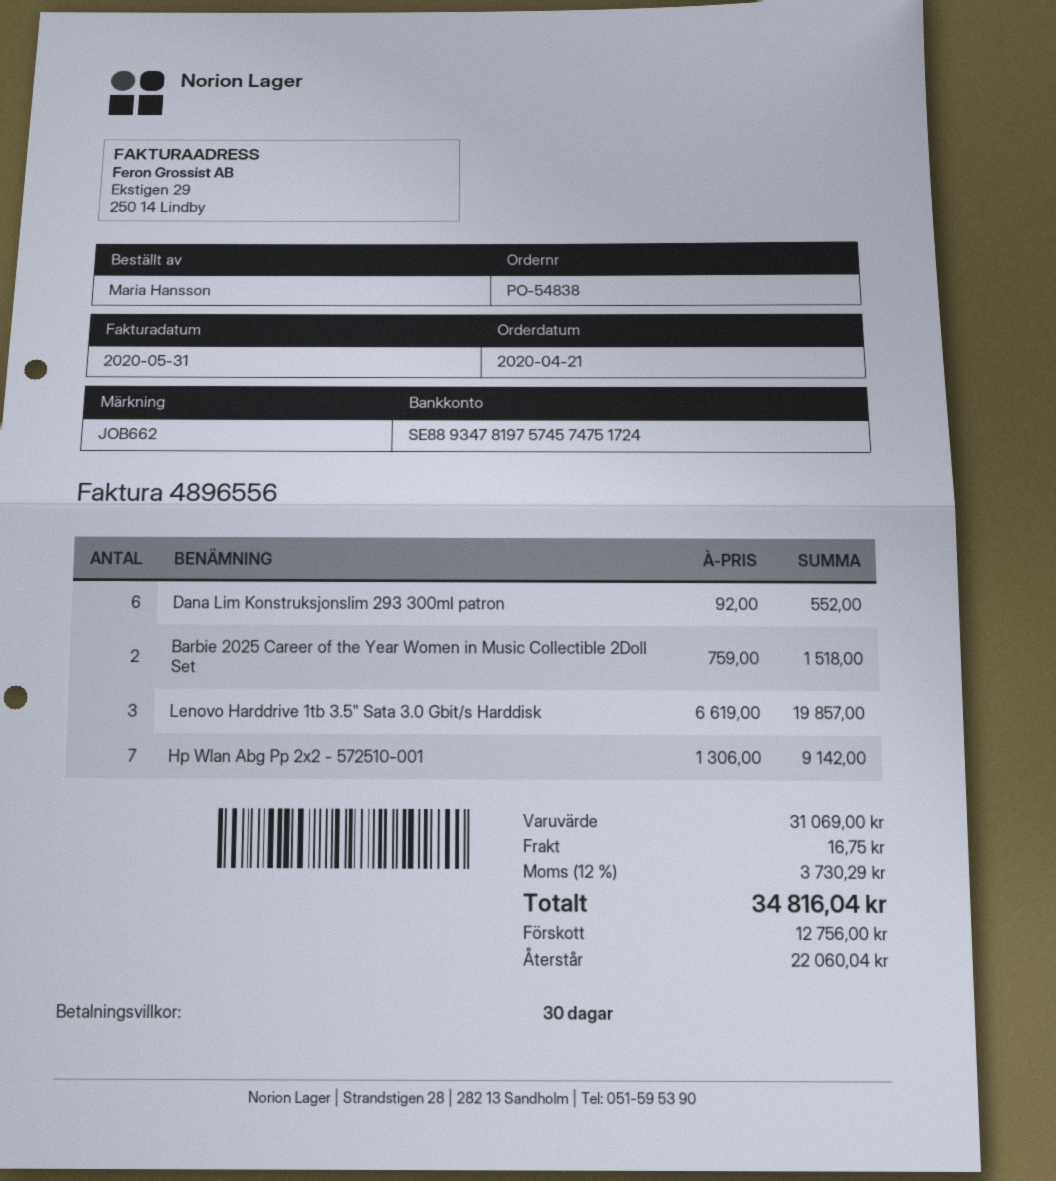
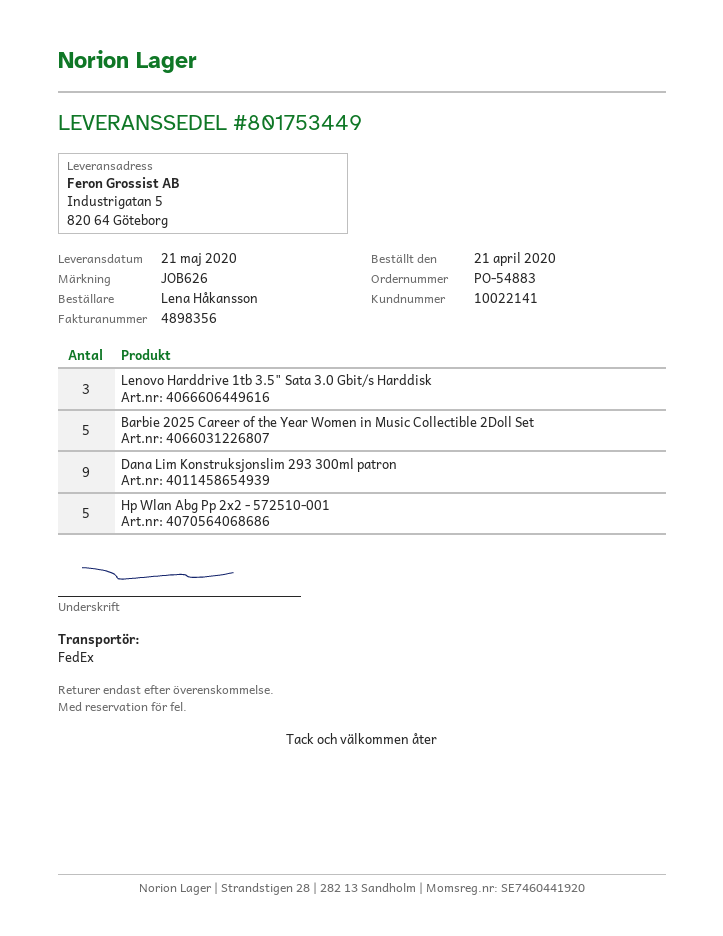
order number: PO-54838 -> PO-54883
invoice number: 4896556 -> 4898356
reference: JOB662 -> JOB626
ordered by: Maria Hansson -> Lena Håkansson
Dana Lim Konstruksjonslim 293 300ml patron: 6 -> 9
Barbie 2025 Career of the Year Women in Music Collectible 2Doll Set: 2 -> 5
Hp Wlan Abg Pp 2x2 - 572510-001: 7 -> 5

